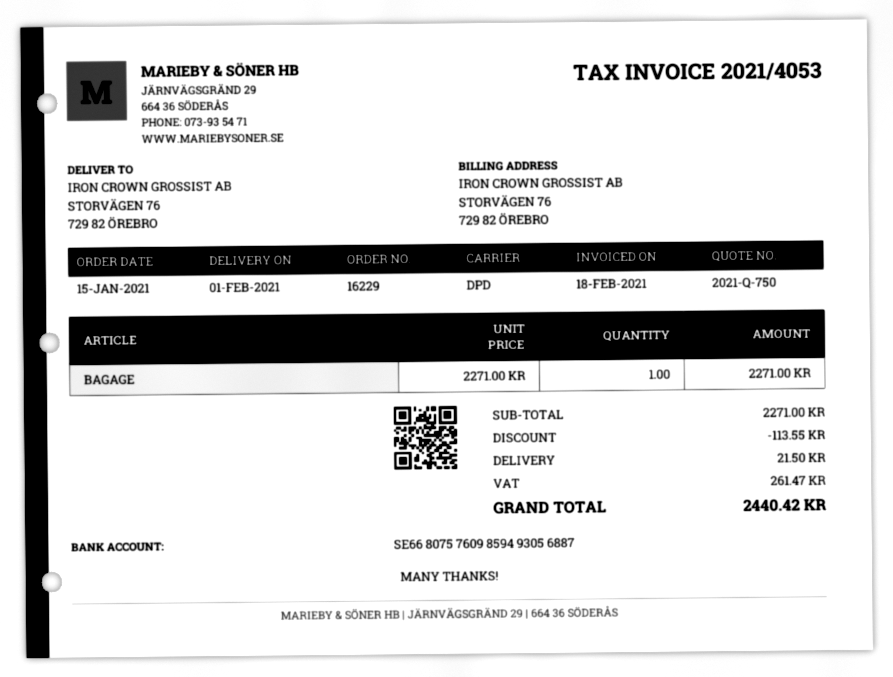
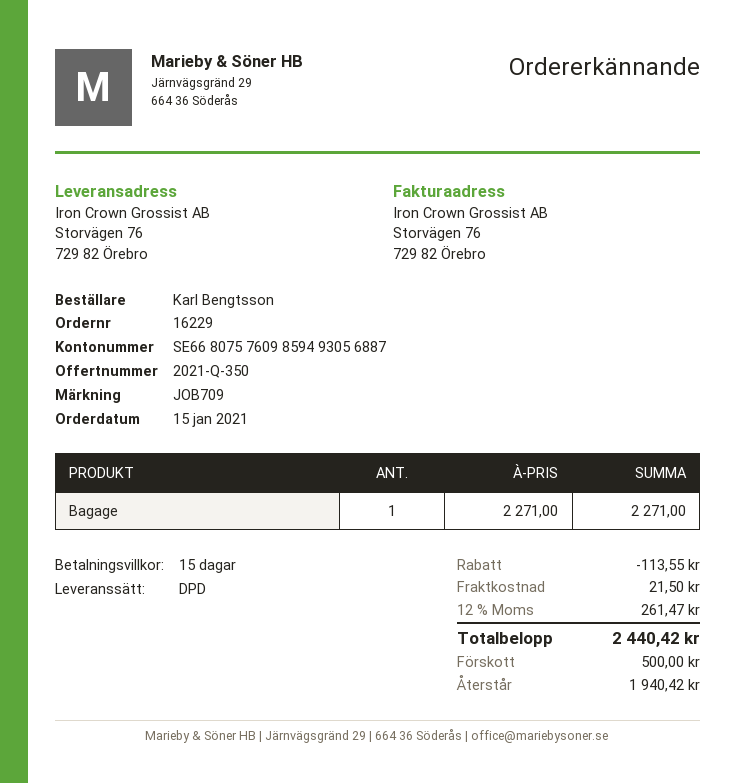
quote number: 2021-Q-750 -> 2021-Q-350

